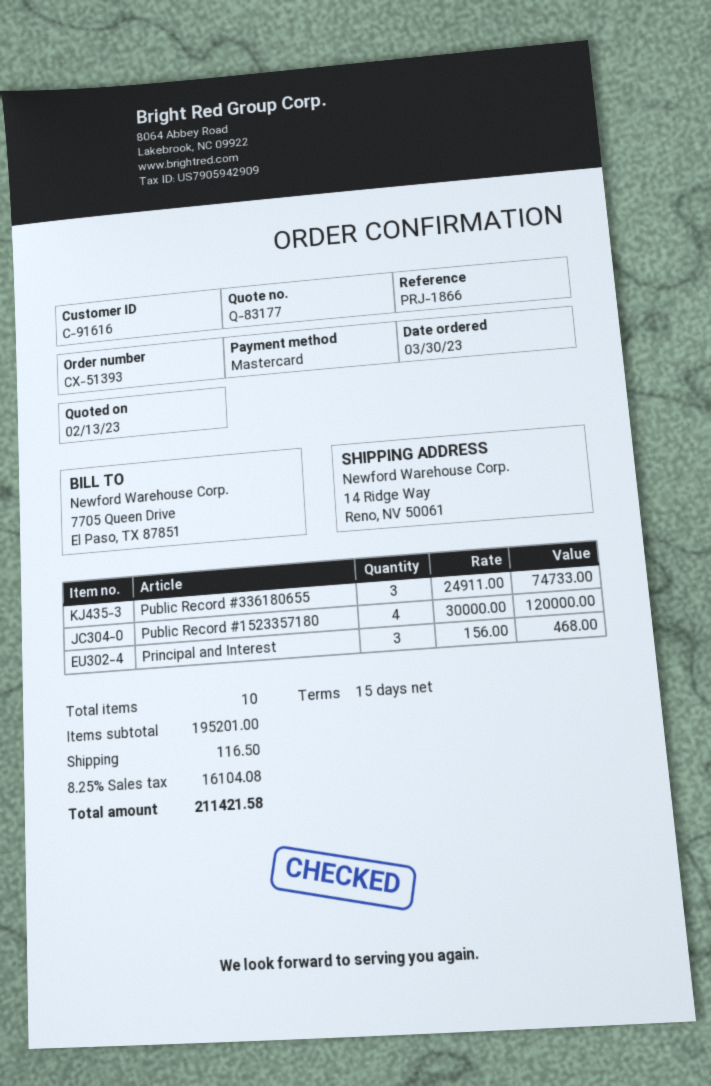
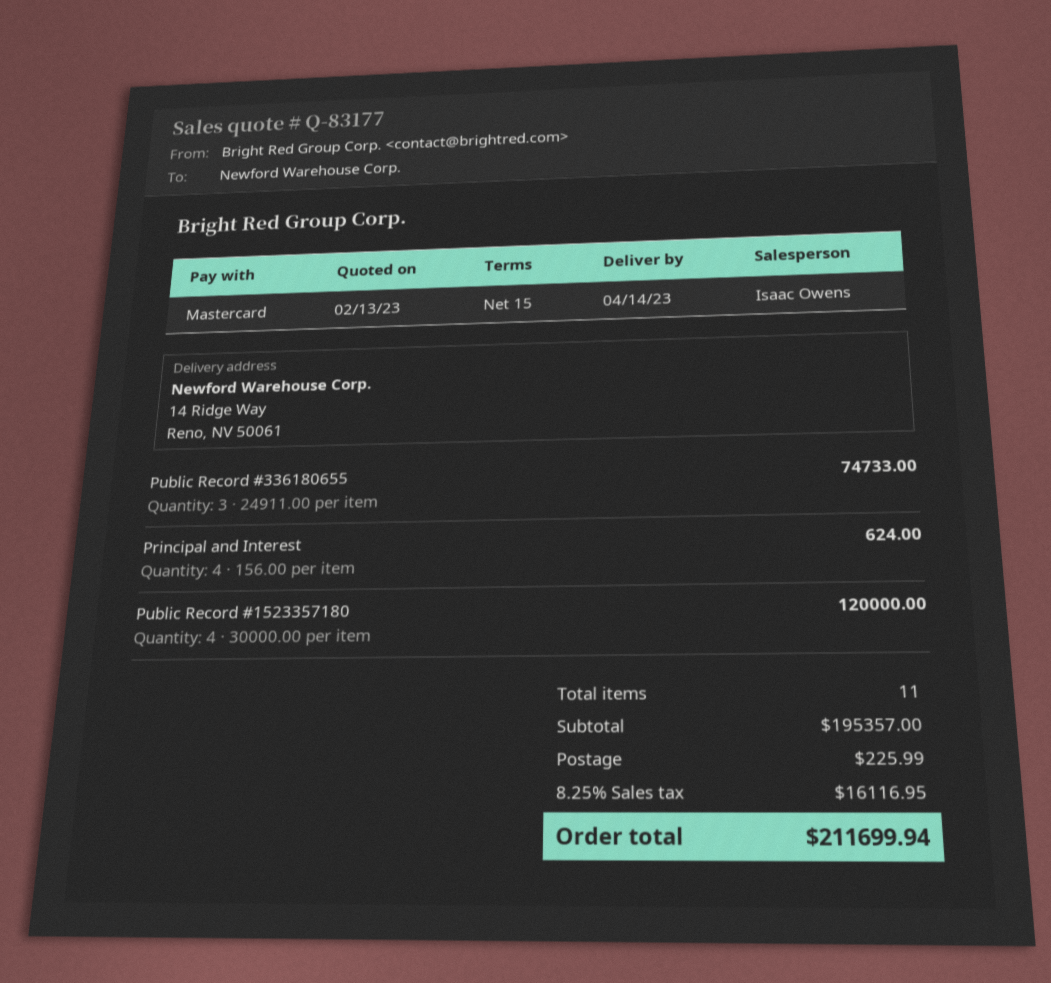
Principal and Interest: 3 x 156.00 = 468.00 -> 4 x 156.00 = 624.00
total quantity: 10 -> 11
subtotal: 195201.00 -> 195357.00
shipping: 116.50 -> 225.99
tax: 8.25% = 16104.08 -> 8.25% = 16116.95
total: 211421.58 -> 211699.94

